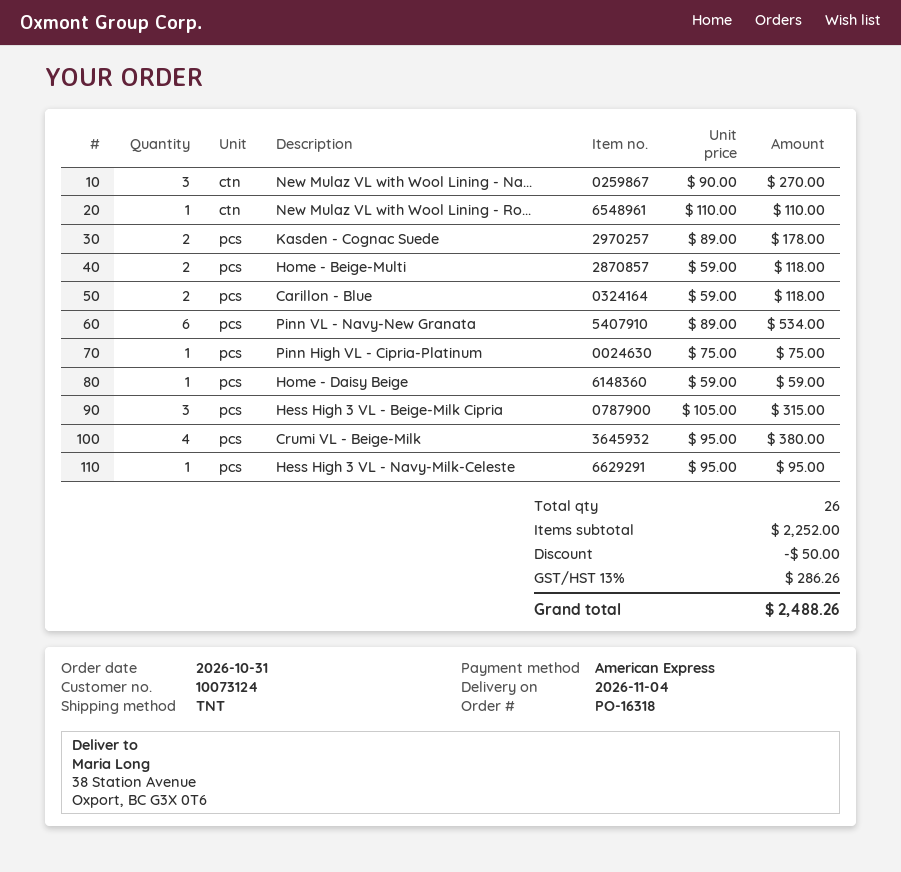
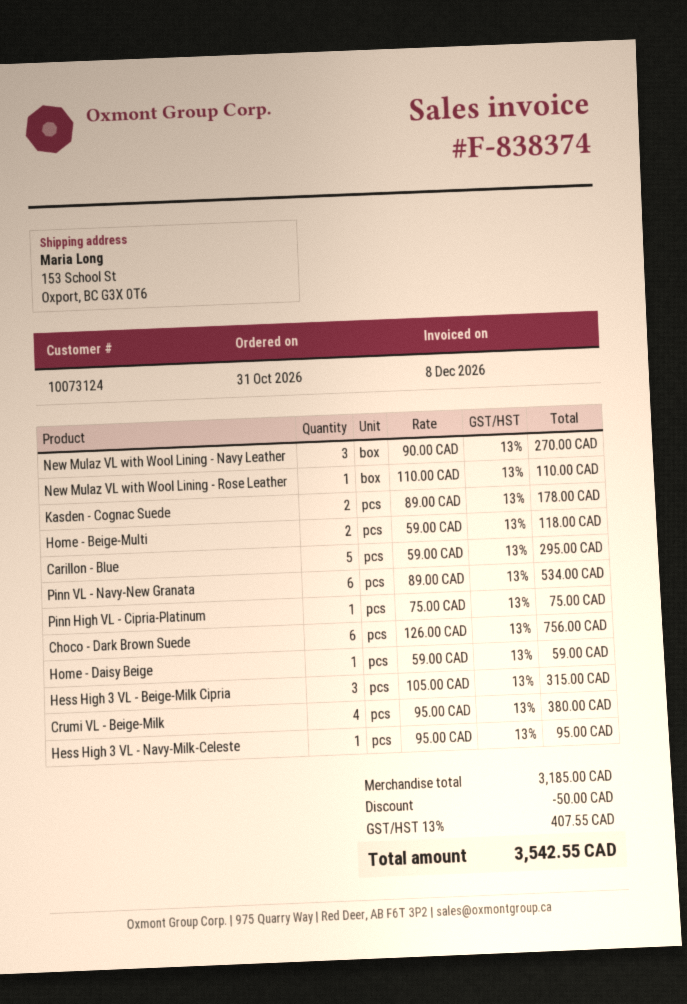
ship to: 38 Station Avenue, Oxport, BC G3X 0T6 -> 153 School St, Oxport, BC G3X 0T6
Carillon - Blue: 2 x 59.00 = 118.00 -> 5 x 59.00 = 295.00
Choco - Dark Brown Suede: none -> 6 x 126.00 = 756.00
subtotal: 2252.00 -> 3185.00
tax: 13% = 286.26 -> 13% = 407.55
total: 2488.26 -> 3542.55

